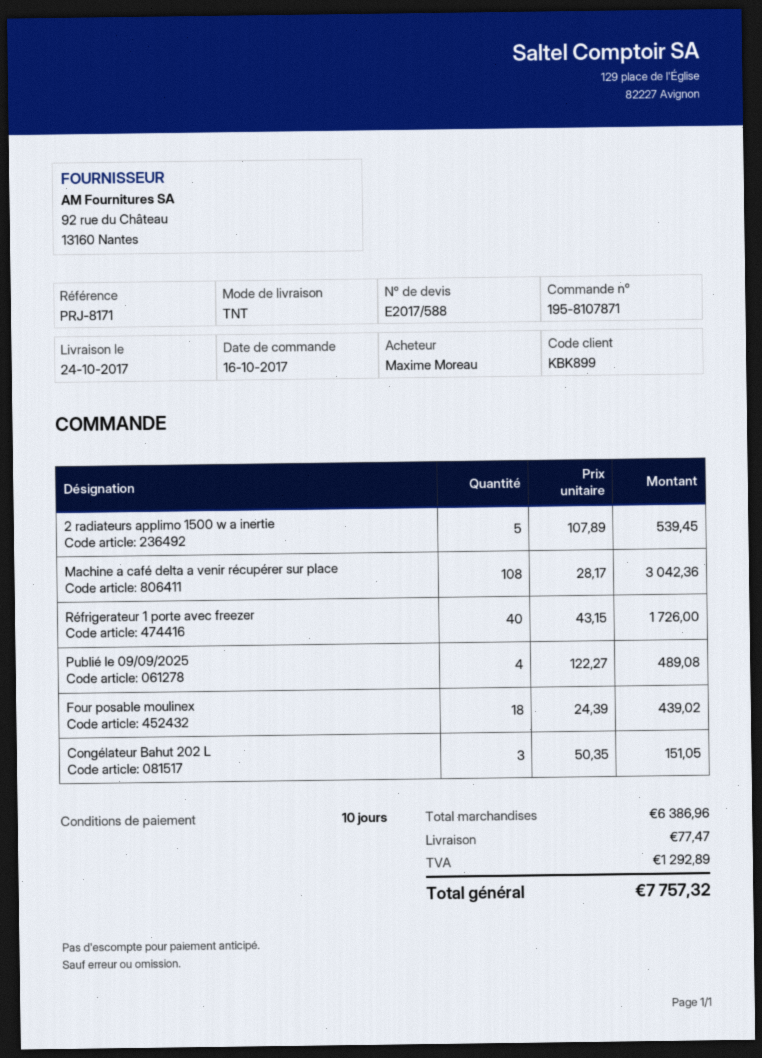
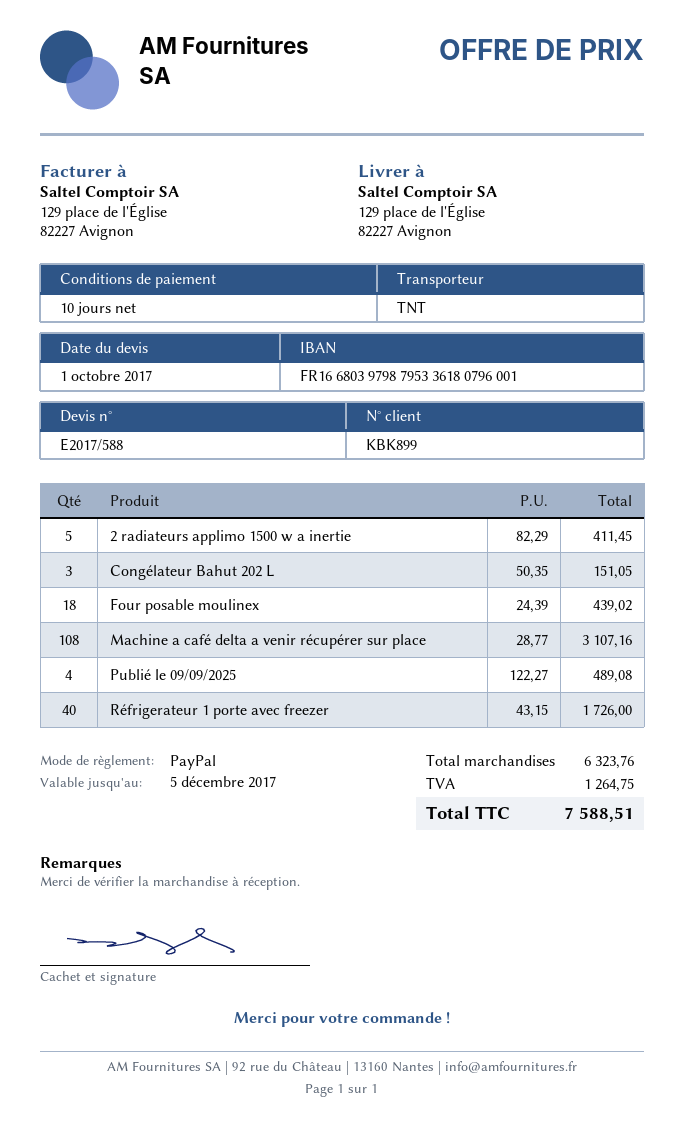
2 radiateurs applimo 1500 w a inertie: 5 x 107.89 = 539.45 -> 5 x 82.29 = 411.45
Machine a café delta a venir récupérer sur place: 108 x 28.17 = 3042.36 -> 108 x 28.77 = 3107.16
subtotal: 6386.96 -> 6323.76
shipping: 77.47 -> none
tax: 1292.89 -> 1264.75
total: 7757.32 -> 7588.51

